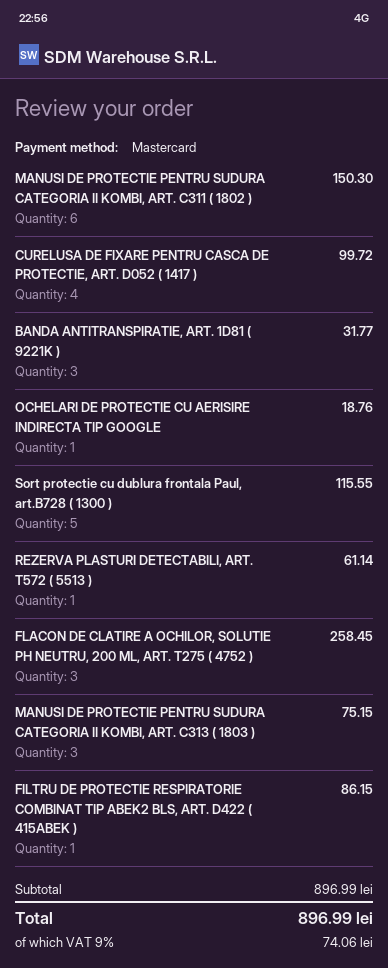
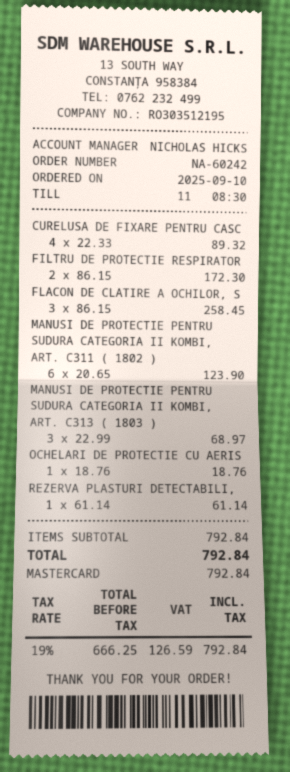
MANUSI DE PROTECTIE PENTRU SUDURA CATEGORIA II KOMBI, ART. C311 ( 1802 ): 6 for 150.30 -> 6 for 123.90
CURELUSA DE FIXARE PENTRU CASCA DE PROTECTIE, ART. D052 ( 1417 ): 4 for 99.72 -> 4 for 89.32
BANDA ANTITRANSPIRATIE, ART. 1D81 ( 9221K ): 3 for 31.77 -> none
Sort protectie cu dublura frontala Paul, art.B728 ( 1300 ): 5 for 115.55 -> none
MANUSI DE PROTECTIE PENTRU SUDURA CATEGORIA II KOMBI, ART. C313 ( 1803 ): 3 for 75.15 -> 3 for 68.97
FILTRU DE PROTECTIE RESPIRATORIE COMBINAT TIP ABEK2 BLS, ART. D422 ( 415ABEK ): 1 for 86.15 -> 2 for 172.30
subtotal: 896.99 -> 792.84
tax: 9% = 74.06 -> 19% = 126.59
total: 896.99 -> 792.84

